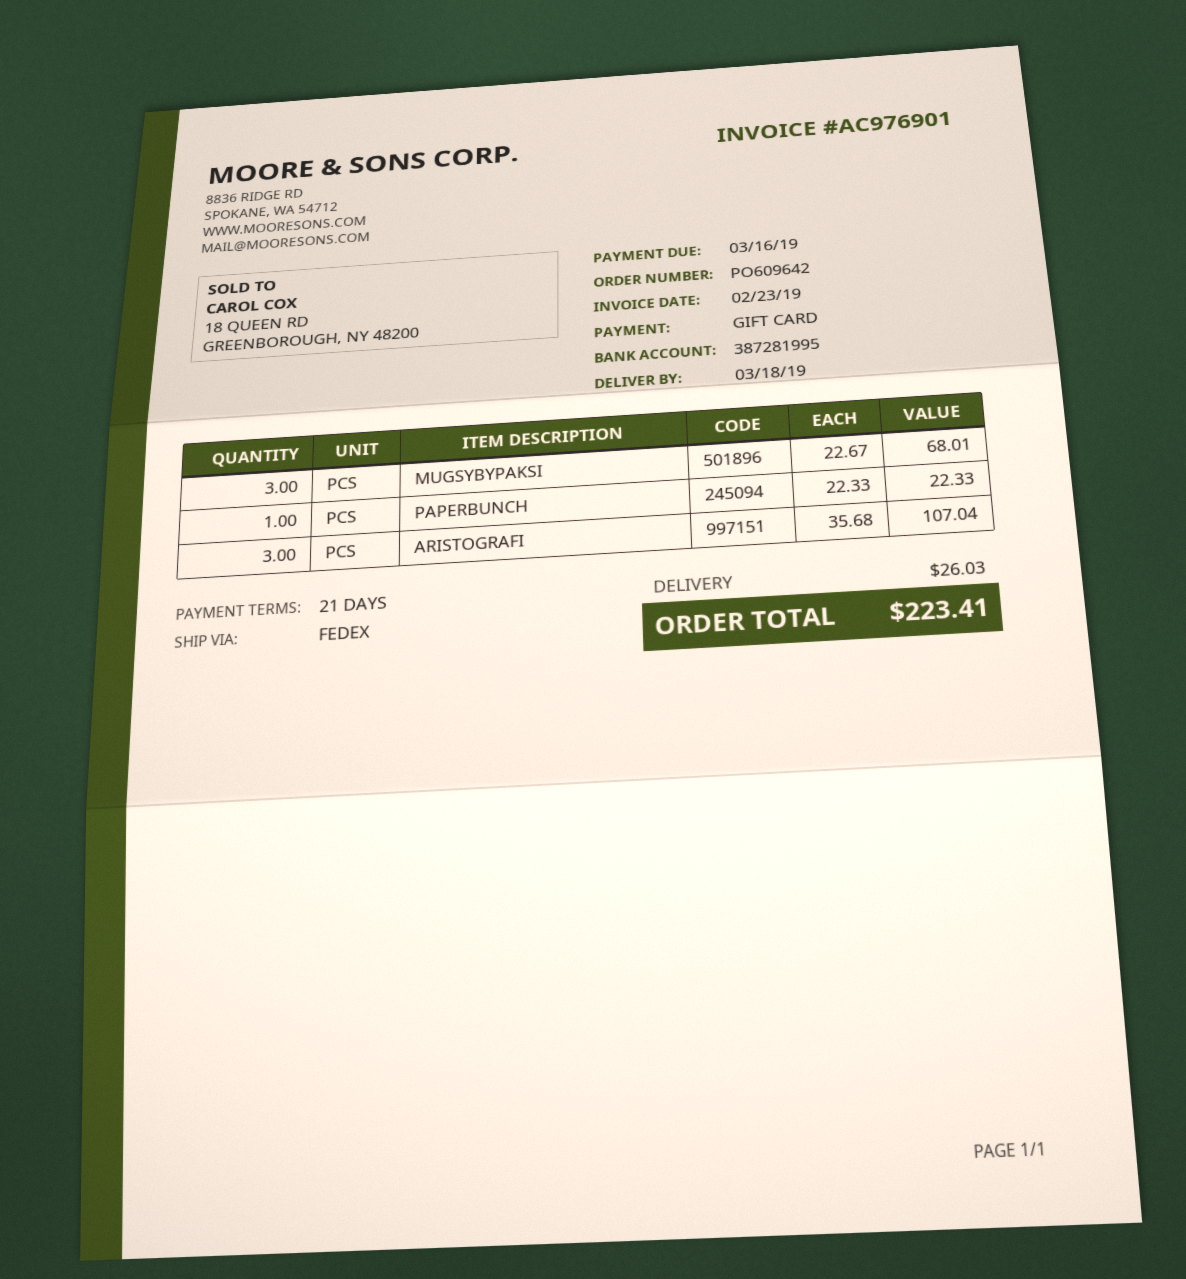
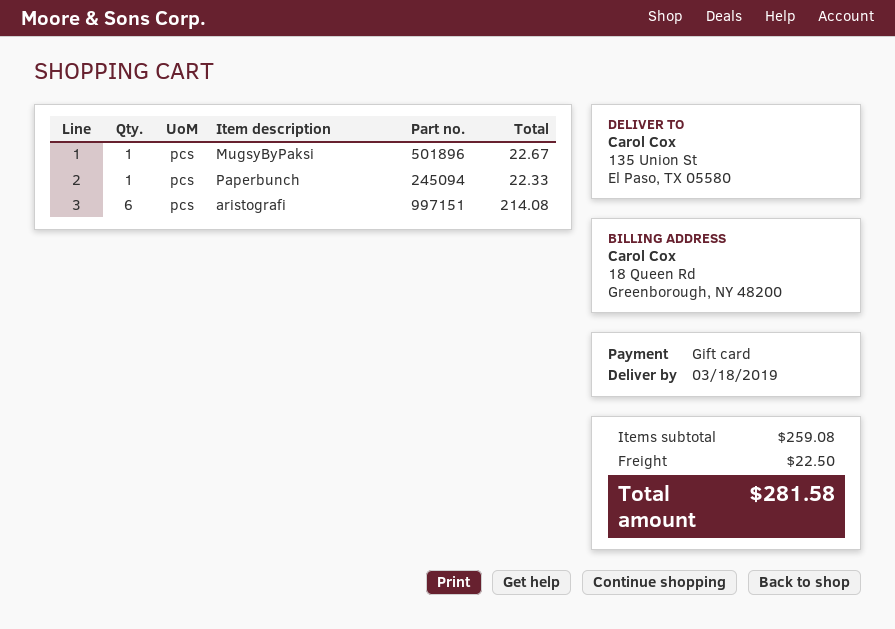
MUGSYBYPAKSI: 3 for 68.01 -> 1 for 22.67
ARISTOGRAFI: 3 for 107.04 -> 6 for 214.08
shipping: 26.03 -> 22.50
total: 223.41 -> 281.58

